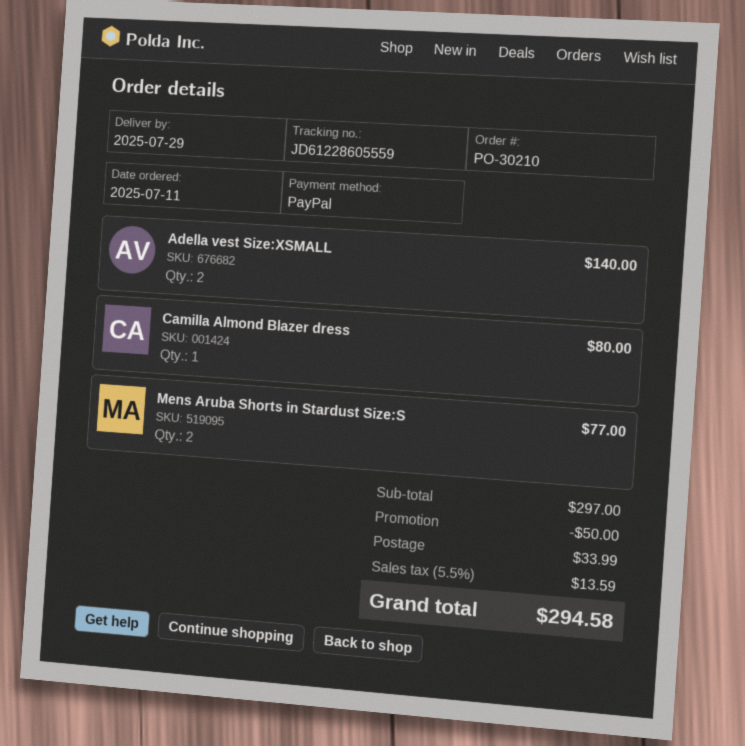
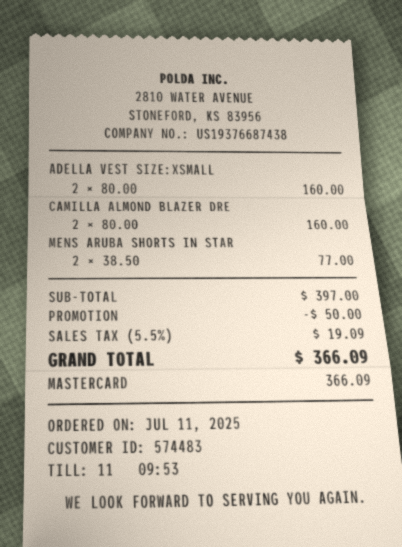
payment method: PayPal -> Mastercard
Adella vest Size:XSMALL: 2 for 140.00 -> 2 for 160.00
Camilla Almond Blazer dress: 1 for 80.00 -> 2 for 160.00
subtotal: 297.00 -> 397.00
shipping: 33.99 -> none
tax: 5.5% = 13.59 -> 5.5% = 19.09
total: 294.58 -> 366.09

